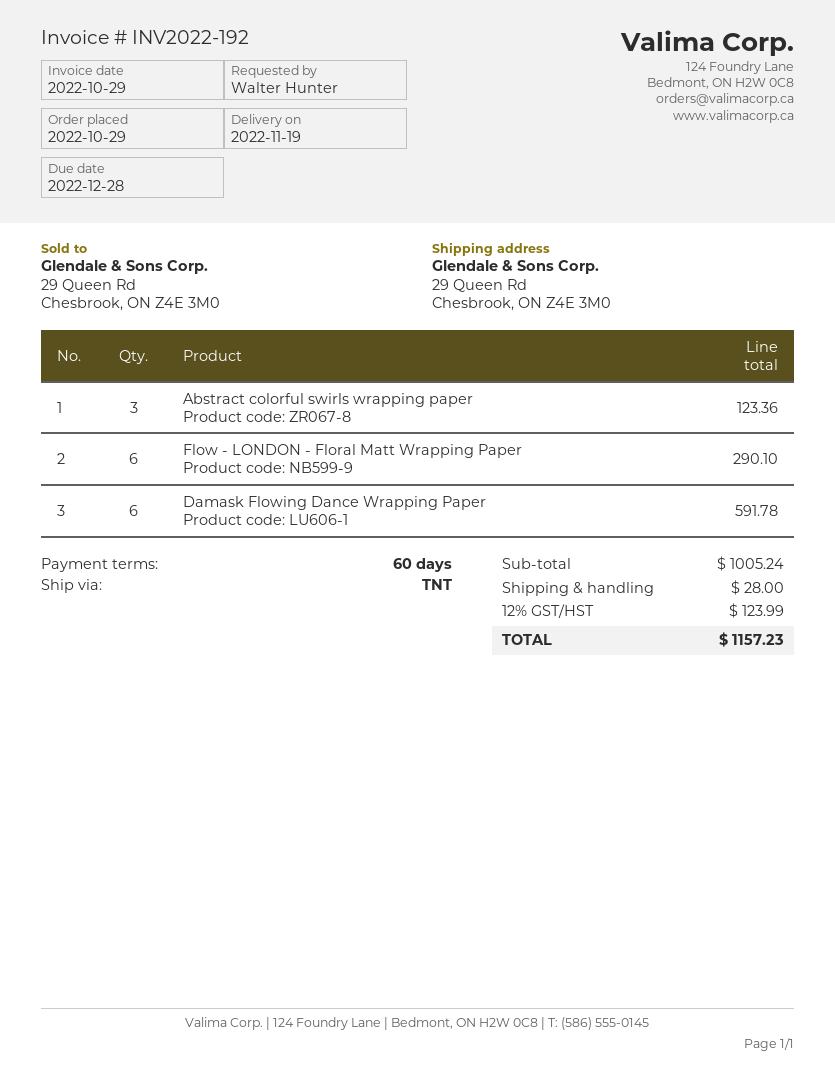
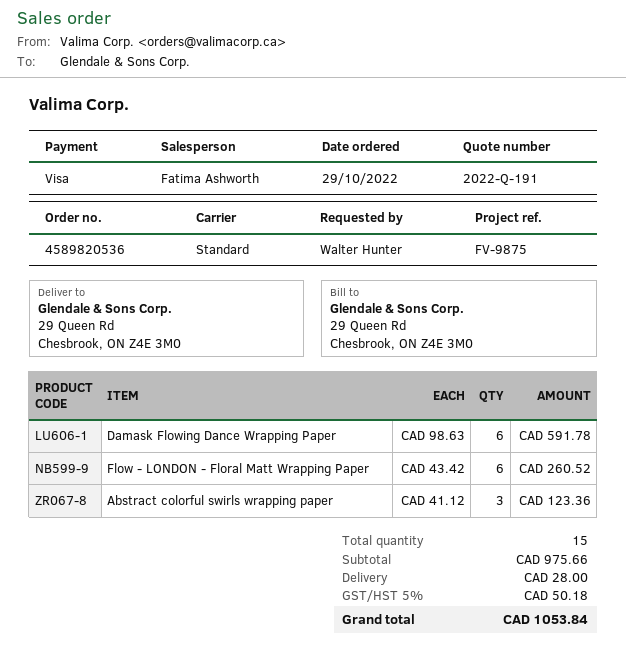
shipping method: TNT -> standard
Flow - LONDON - Floral Matt Wrapping Paper: 6 for 290.10 -> 6 for 260.52
subtotal: 1005.24 -> 975.66
tax: 12% = 123.99 -> 5% = 50.18
total: 1157.23 -> 1053.84

